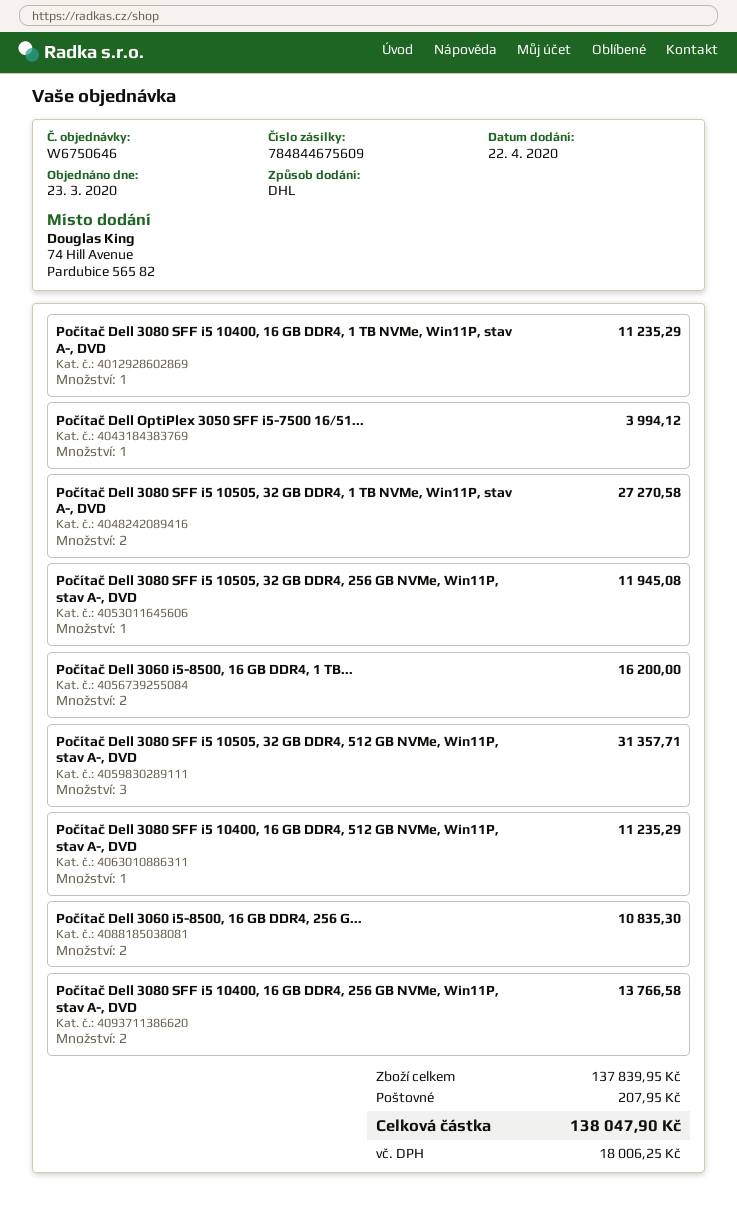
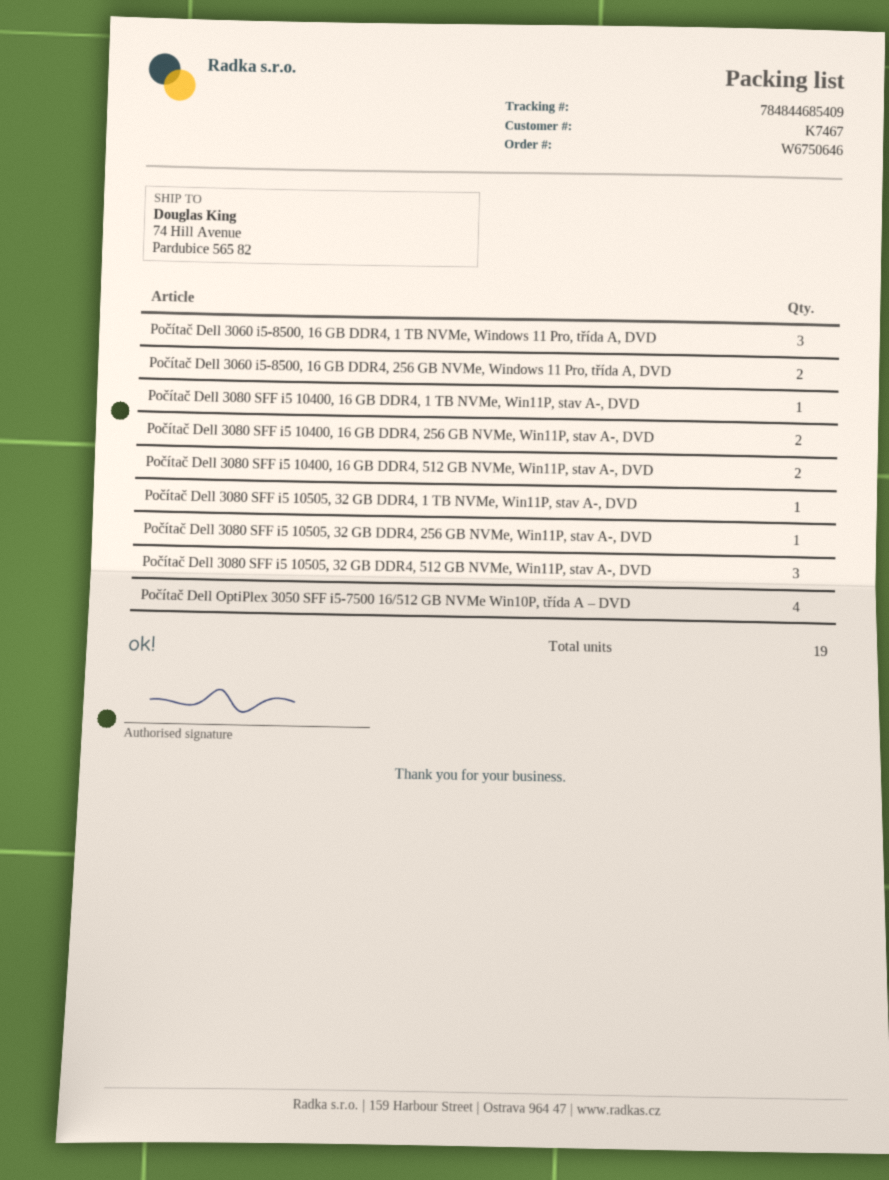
tracking number: 784844675609 -> 784844685409
Počítač Dell OptiPlex 3050 SFF i5-7500 16/51...: 1 -> 4
Počítač Dell 3080 SFF i5 10505, 32 GB DDR4, 1 TB NVMe, Win11P, stav A-, DVD: 2 -> 1
Počítač Dell 3060 i5-8500, 16 GB DDR4, 1 TB...: 2 -> 3
Počítač Dell 3080 SFF i5 10400, 16 GB DDR4, 512 GB NVMe, Win11P, stav A-, DVD: 1 -> 2

